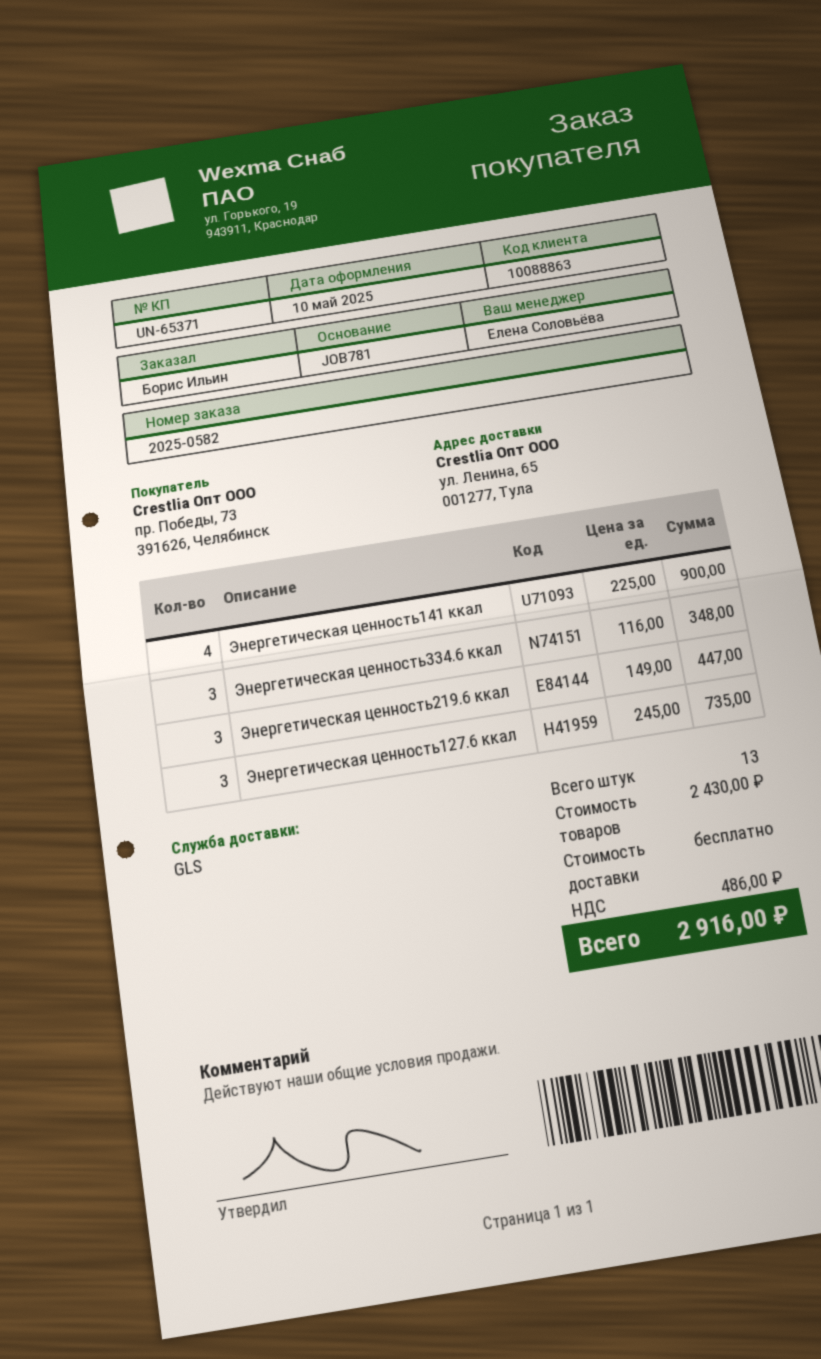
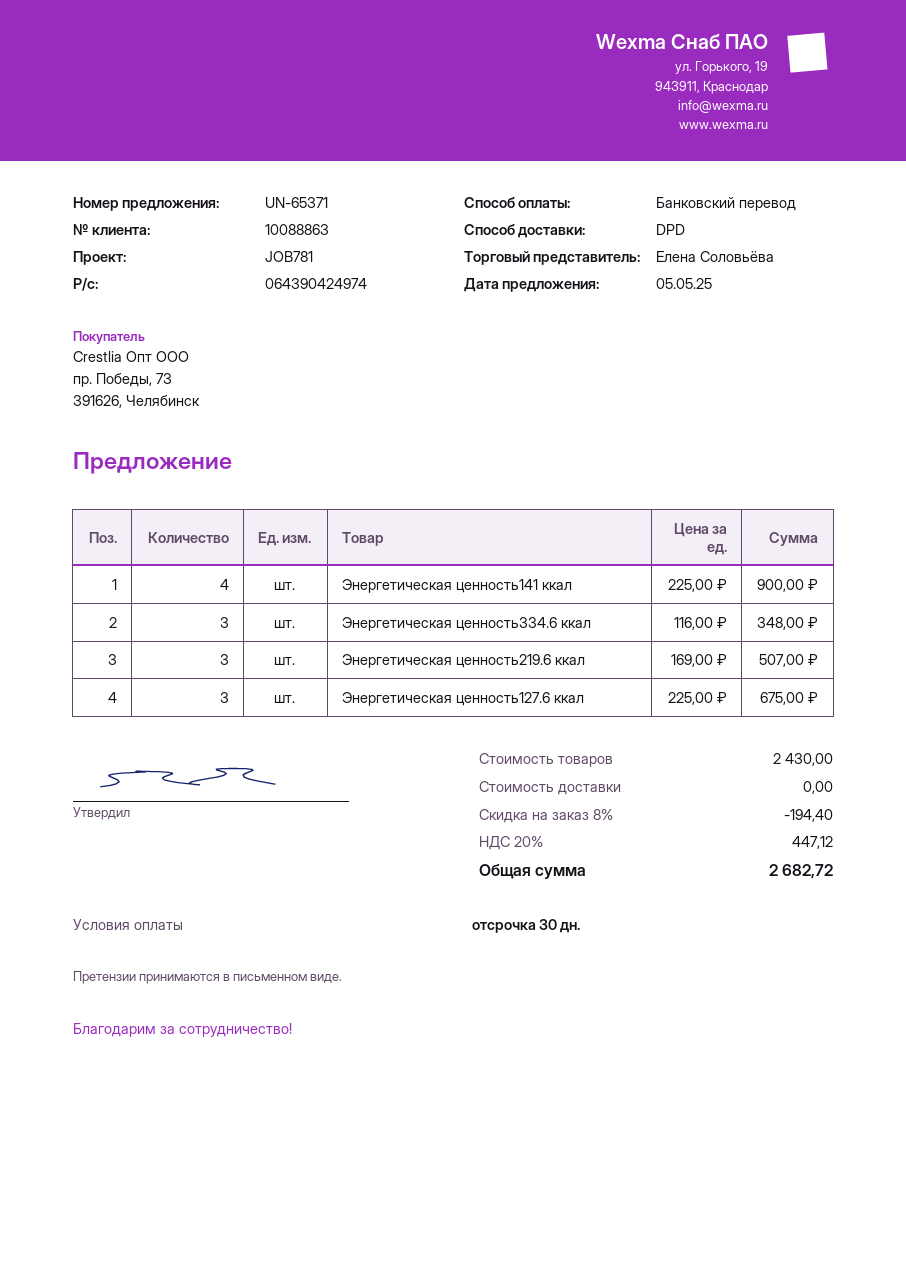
shipping method: GLS -> DPD
Энергетическая ценность219.6 ккал: 3 x 149.00 = 447.00 -> 3 x 169.00 = 507.00
Энергетическая ценность127.6 ккал: 3 x 245.00 = 735.00 -> 3 x 225.00 = 675.00
discount: none -> 8% = 194.40
tax: 486.00 -> 447.12
total: 2916.00 -> 2682.72

